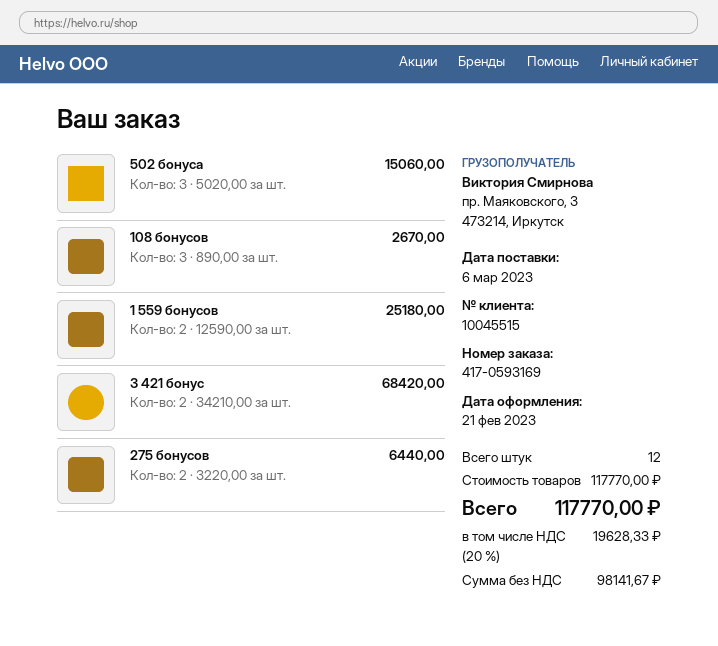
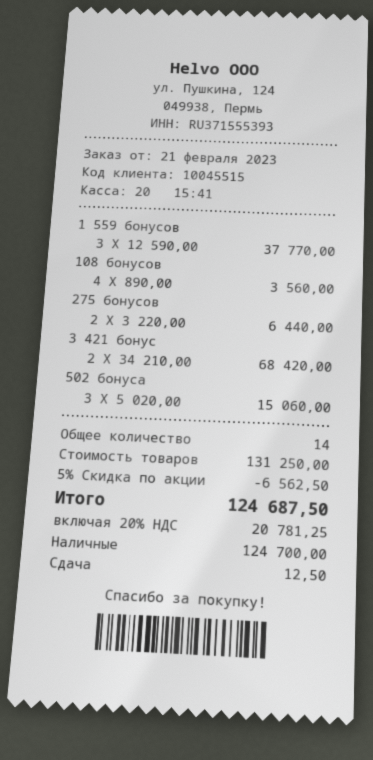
108 бонусов: 3 x 890.00 = 2670.00 -> 4 x 890.00 = 3560.00
1 559 бонусов: 2 x 12590.00 = 25180.00 -> 3 x 12590.00 = 37770.00
total quantity: 12 -> 14
subtotal: 117770.00 -> 131250.00
discount: none -> 5% = 6562.50
tax: 20% = 19628.33 -> 20% = 20781.25
total: 117770.00 -> 124687.50

